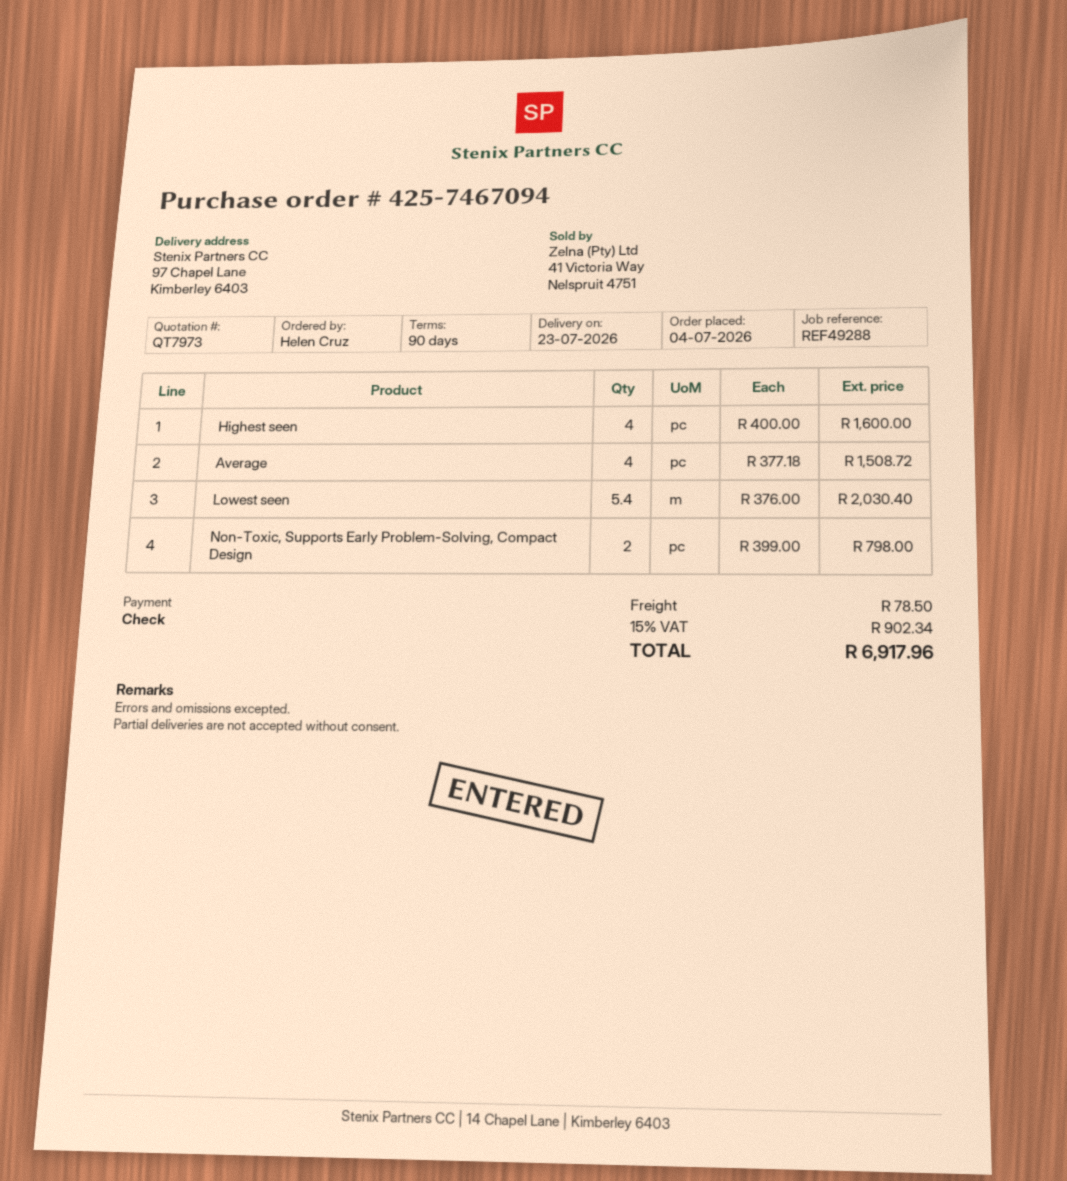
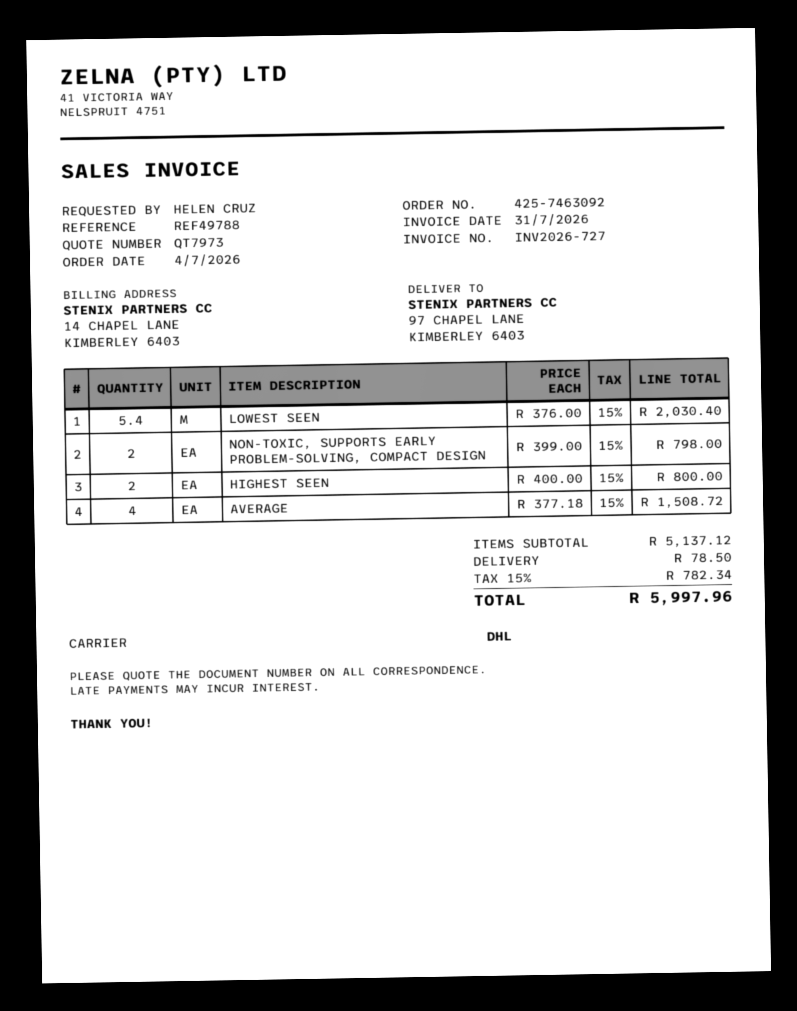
order number: 425-7467094 -> 425-7463092
reference: REF49288 -> REF49788
Highest seen: 4 x 400.00 = 1600.00 -> 2 x 400.00 = 800.00
tax: 15% = 902.34 -> 15% = 782.34
total: 6917.96 -> 5997.96

